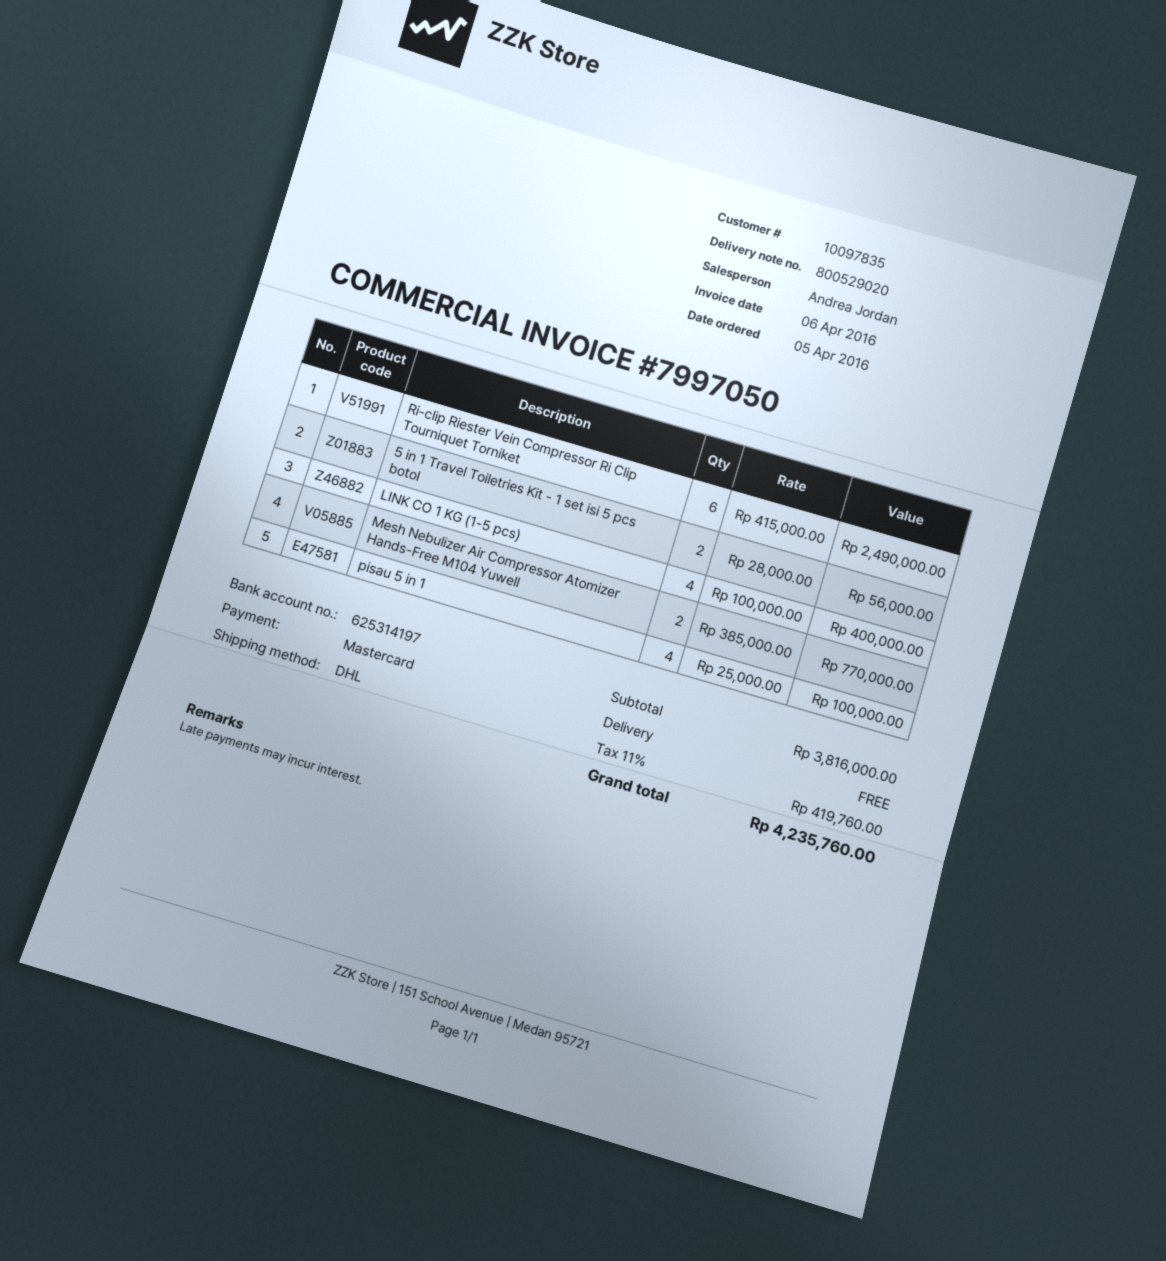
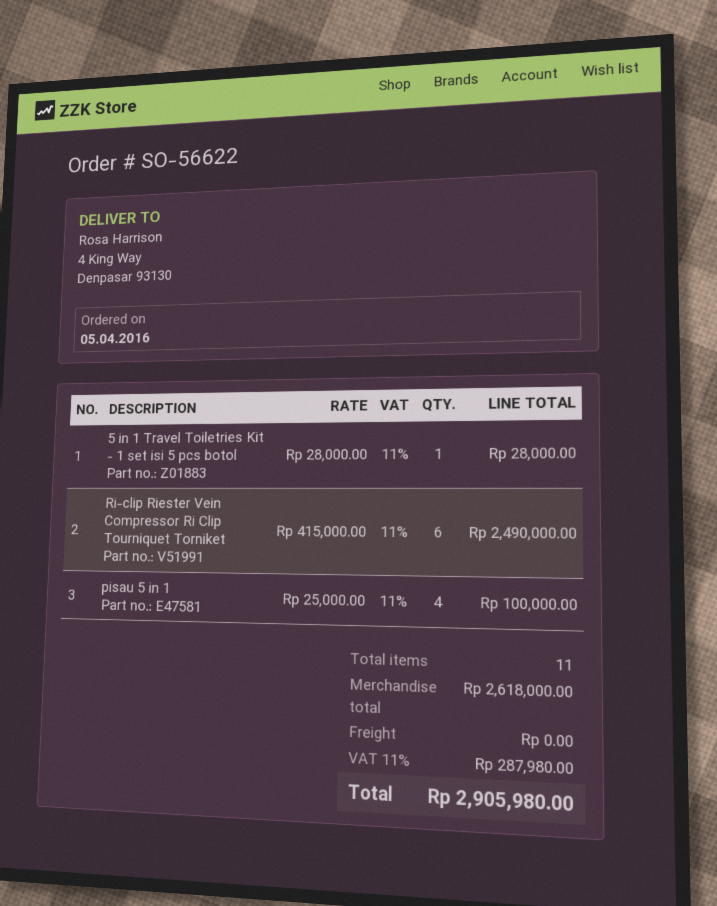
5 in 1 Travel Toiletries Kit - 1 set isi 5 pcs botol: 2 x 28000.00 = 56000.00 -> 1 x 28000.00 = 28000.00
LINK CO 1 KG (1-5 pcs): 4 x 100000.00 = 400000.00 -> none
Mesh Nebulizer Air Compressor Atomizer Hands-Free M104 Yuwell: 2 x 385000.00 = 770000.00 -> none
subtotal: 3816000.00 -> 2618000.00
tax: 11% = 419760.00 -> 11% = 287980.00
total: 4235760.00 -> 2905980.00

